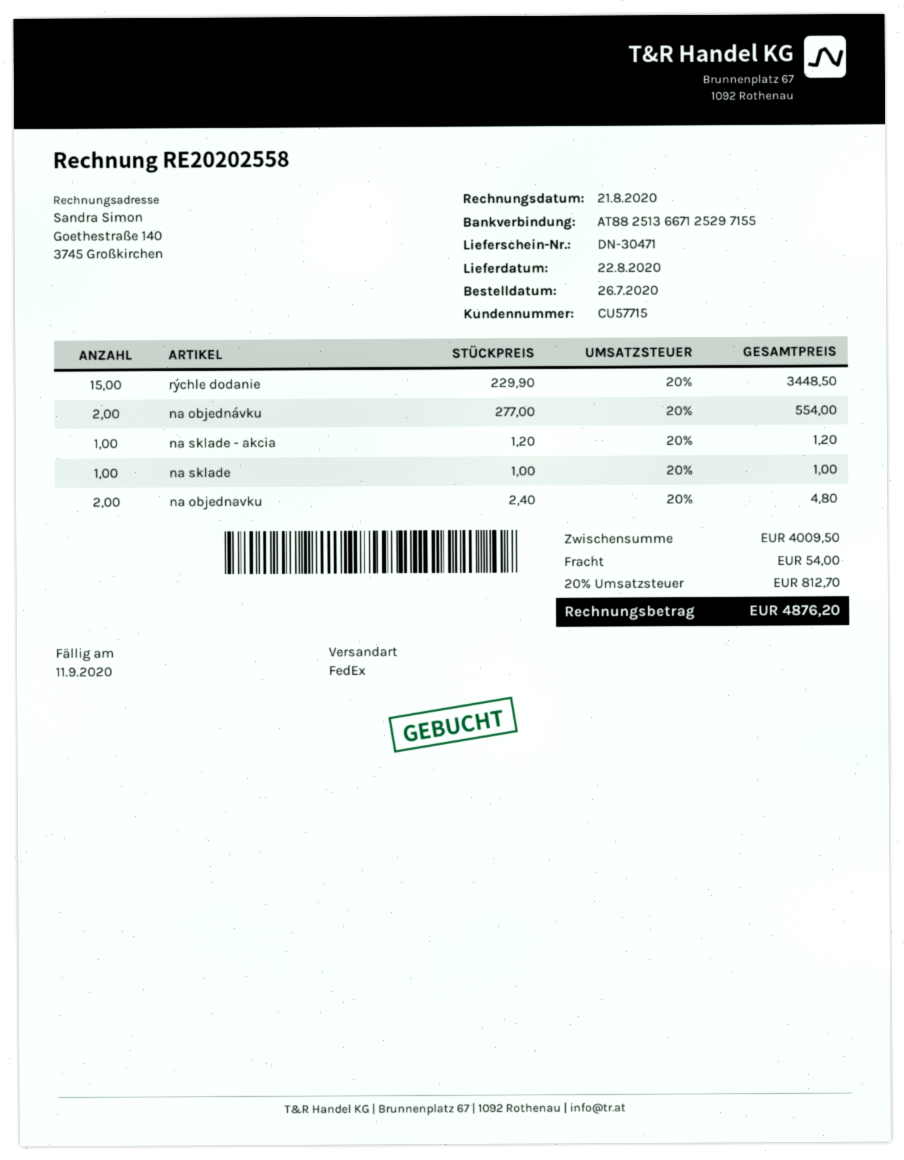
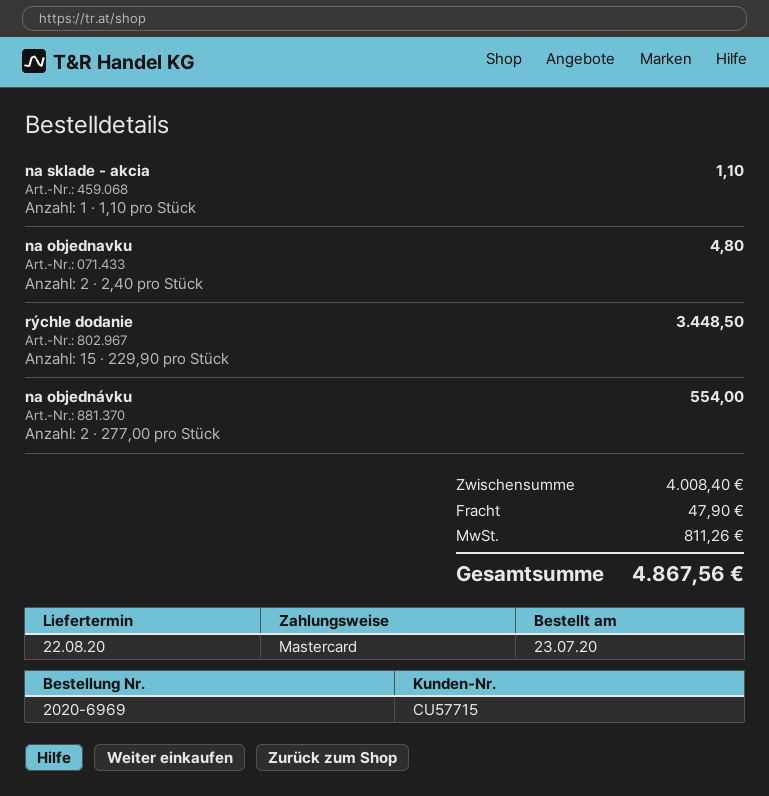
order date: 2020-07-26 -> 2020-07-23
na sklade - akcia: 1 x 1.20 = 1.20 -> 1 x 1.10 = 1.10
na sklade: 1 x 1.00 = 1.00 -> none
subtotal: 4009.50 -> 4008.40
shipping: 54.00 -> 47.90
tax: 812.70 -> 811.26
total: 4876.20 -> 4867.56

